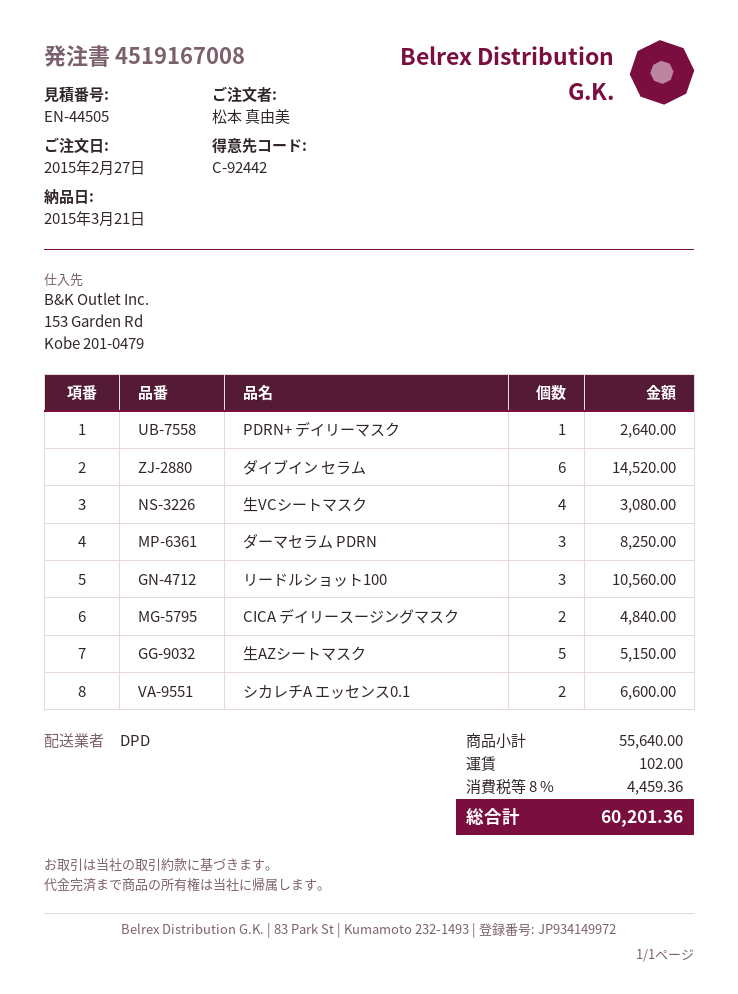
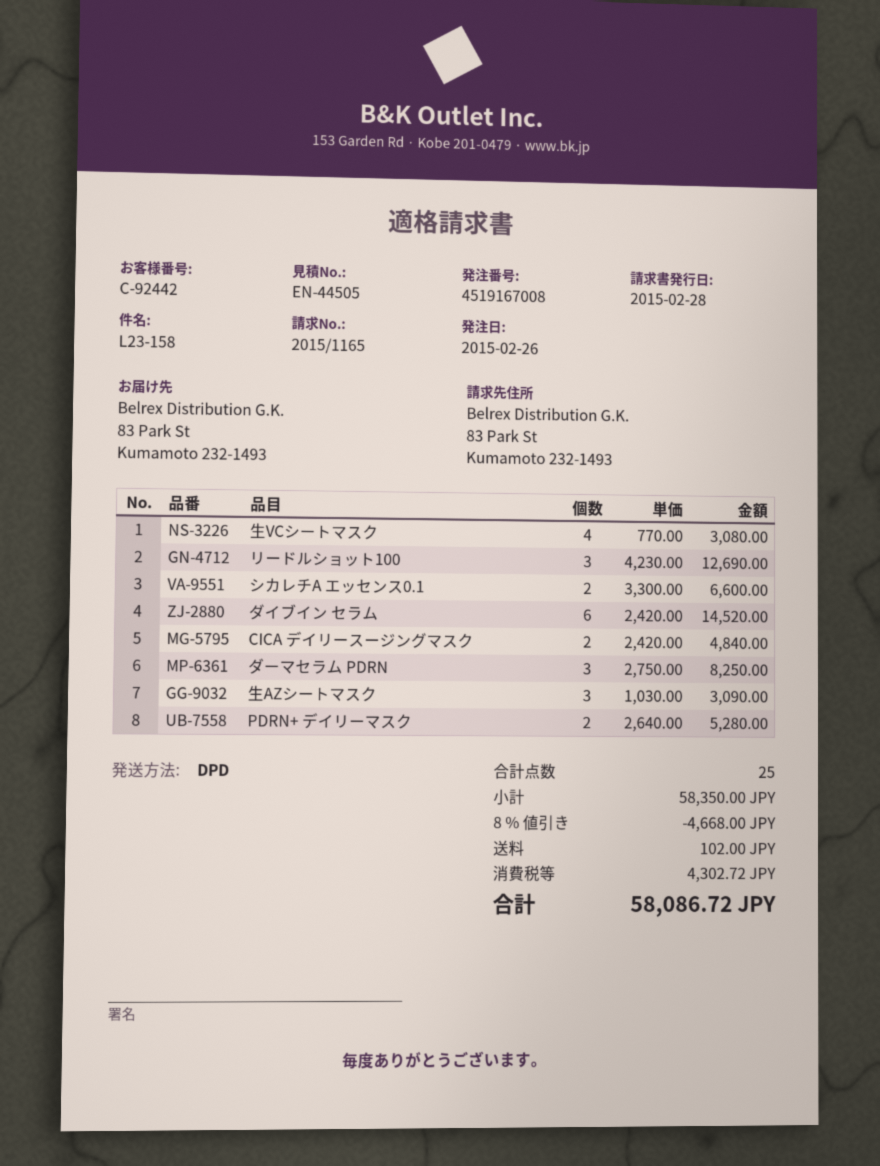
order date: 2015-02-27 -> 2015-02-26
PDRN+ デイリーマスク: 1 for 2640.00 -> 2 for 5280.00
リードルショット100: 3 for 10560.00 -> 3 for 12690.00
生AZシートマスク: 5 for 5150.00 -> 3 for 3090.00
subtotal: 55640.00 -> 58350.00
discount: none -> 8% = 4668.00
tax: 4459.36 -> 4302.72
total: 60201.36 -> 58086.72

